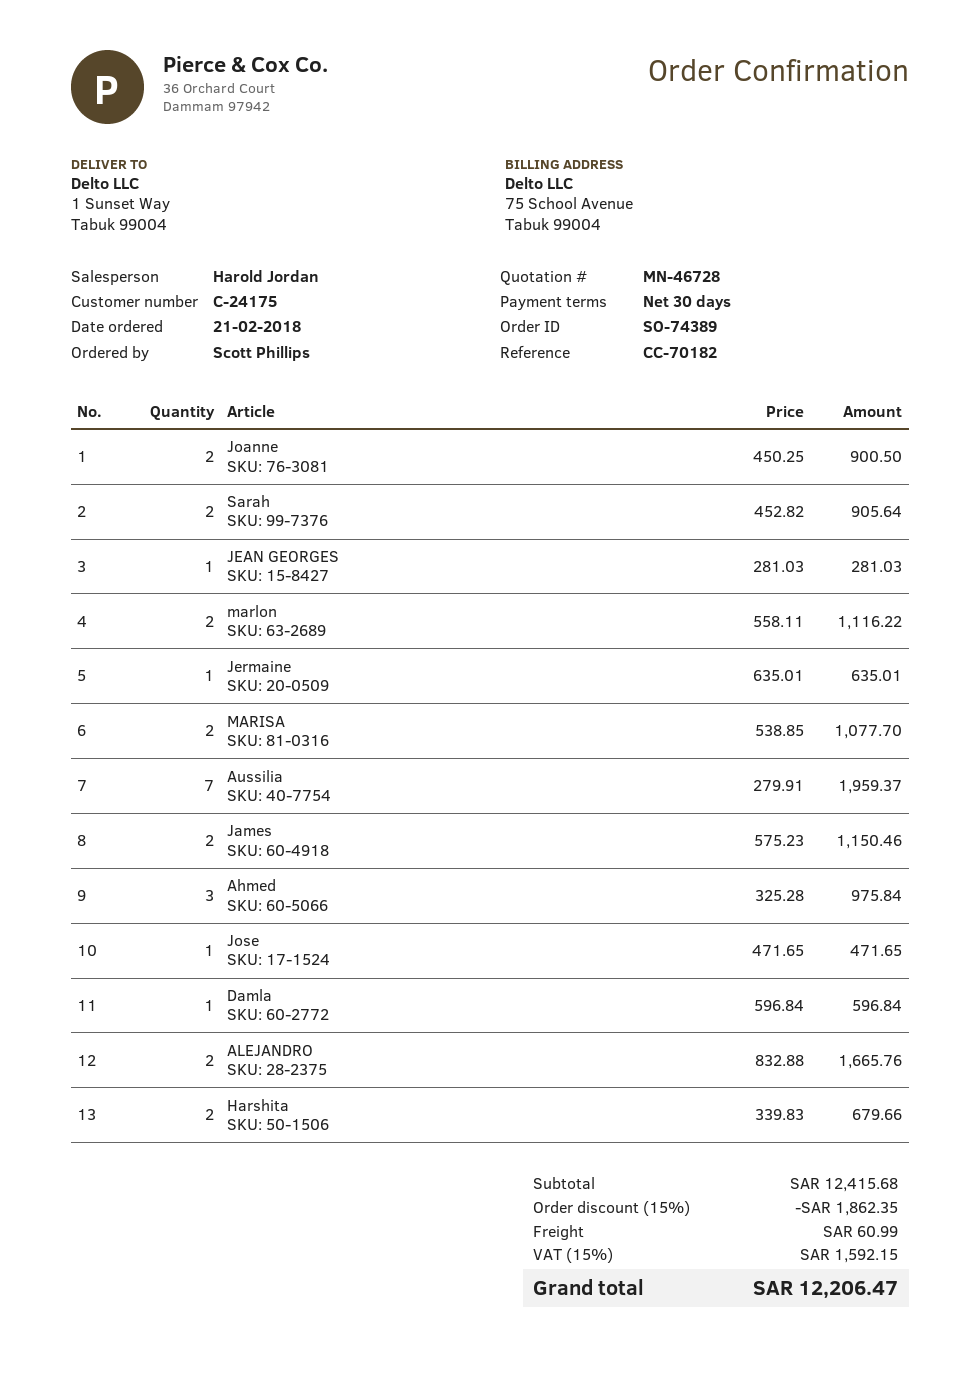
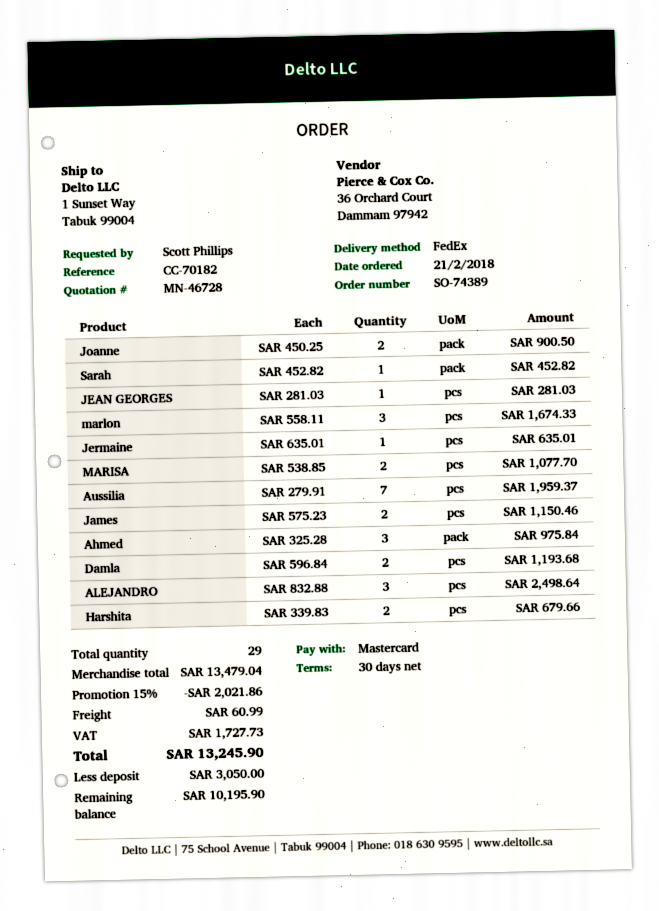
Sarah: 2 x 452.82 = 905.64 -> 1 x 452.82 = 452.82
marlon: 2 x 558.11 = 1116.22 -> 3 x 558.11 = 1674.33
Jose: 1 x 471.65 = 471.65 -> none
Damla: 1 x 596.84 = 596.84 -> 2 x 596.84 = 1193.68
ALEJANDRO: 2 x 832.88 = 1665.76 -> 3 x 832.88 = 2498.64
subtotal: 12415.68 -> 13479.04
discount: 15% = 1862.35 -> 15% = 2021.86
tax: 1592.15 -> 1727.73
total: 12206.47 -> 13245.90

